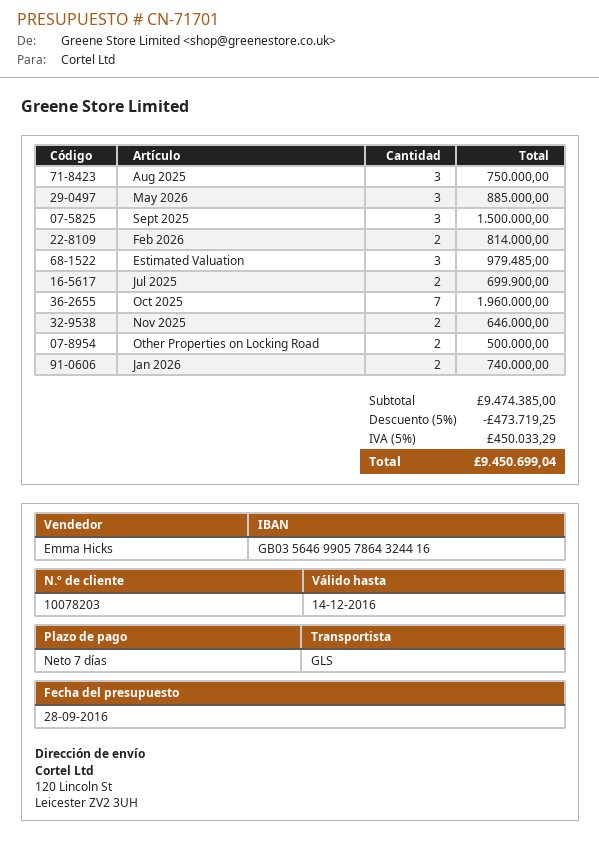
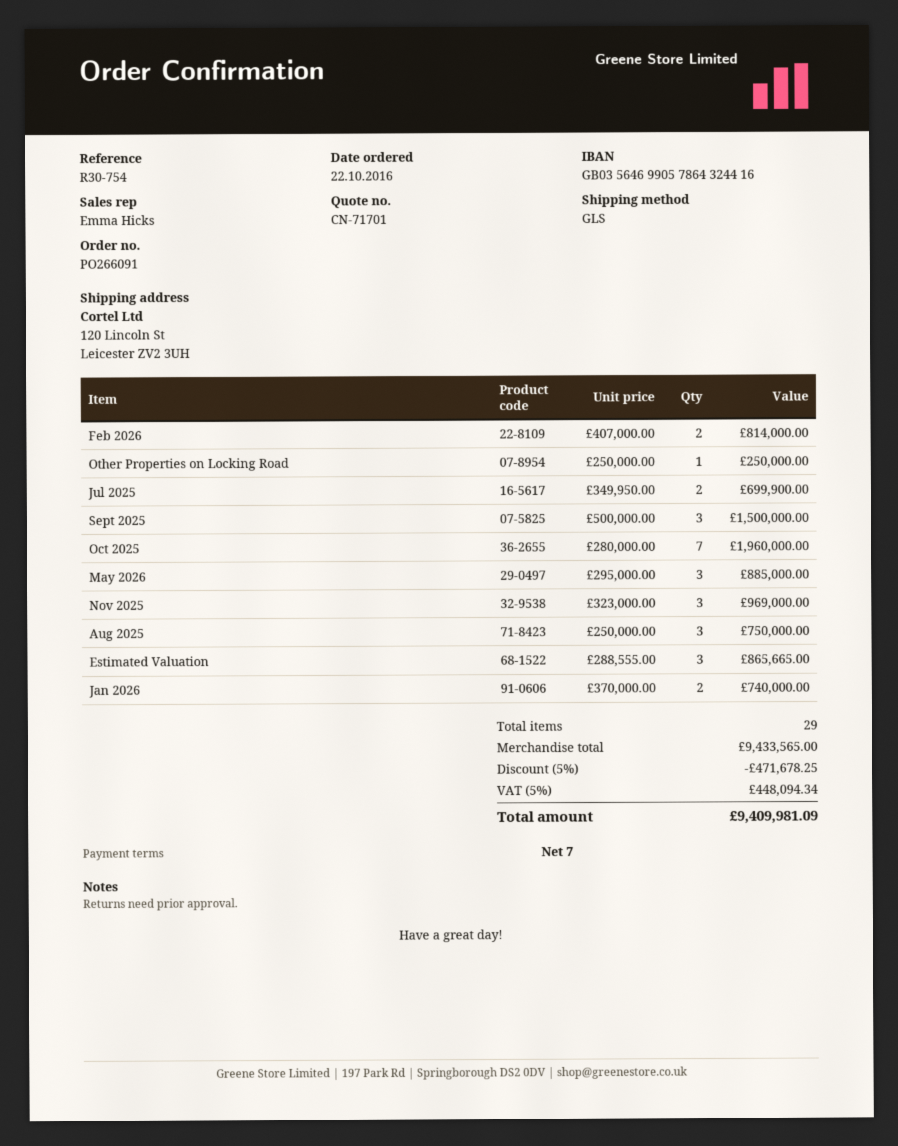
Estimated Valuation: 3 for 979485.00 -> 3 for 865665.00
Nov 2025: 2 for 646000.00 -> 3 for 969000.00
Other Properties on Locking Road: 2 for 500000.00 -> 1 for 250000.00
subtotal: 9474385.00 -> 9433565.00
discount: 5% = 473719.25 -> 5% = 471678.25
tax: 5% = 450033.29 -> 5% = 448094.34
total: 9450699.04 -> 9409981.09

